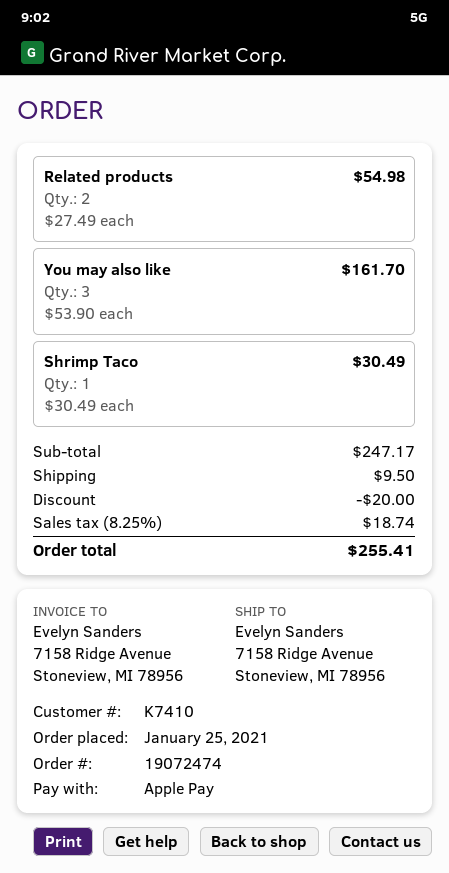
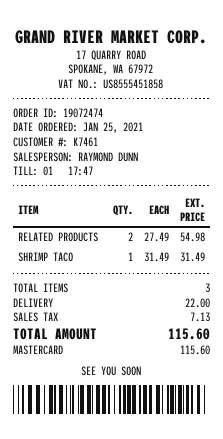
customer number: K7410 -> K7461
payment method: Apple Pay -> Mastercard
You may also like: 3 x 53.90 = 161.70 -> none
Shrimp Taco: 1 x 30.49 = 30.49 -> 1 x 31.49 = 31.49
discount: 20.00 -> none
shipping: 9.50 -> 22.00
tax: 18.74 -> 7.13
total: 255.41 -> 115.60

